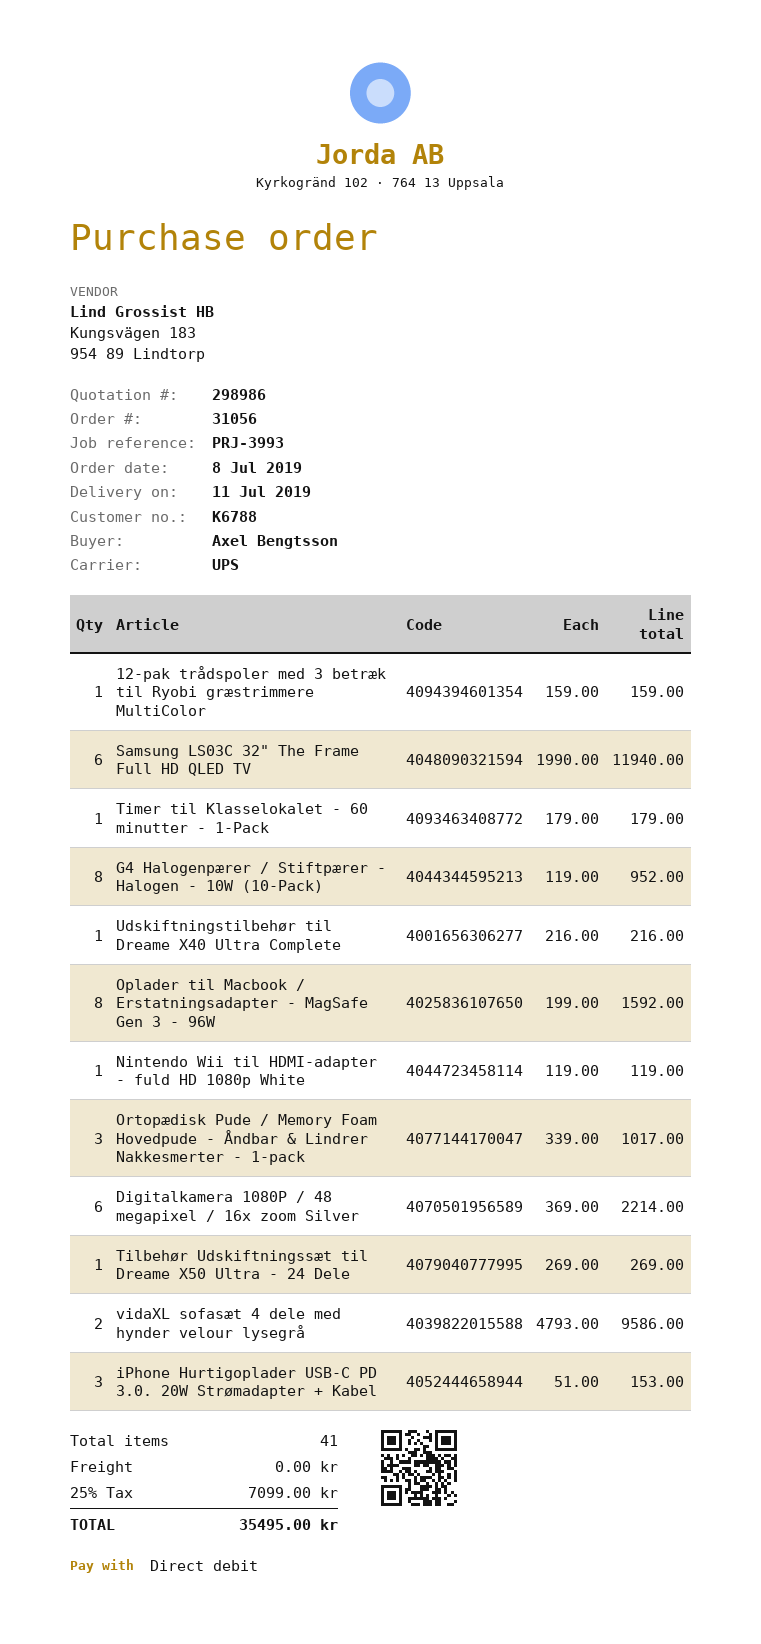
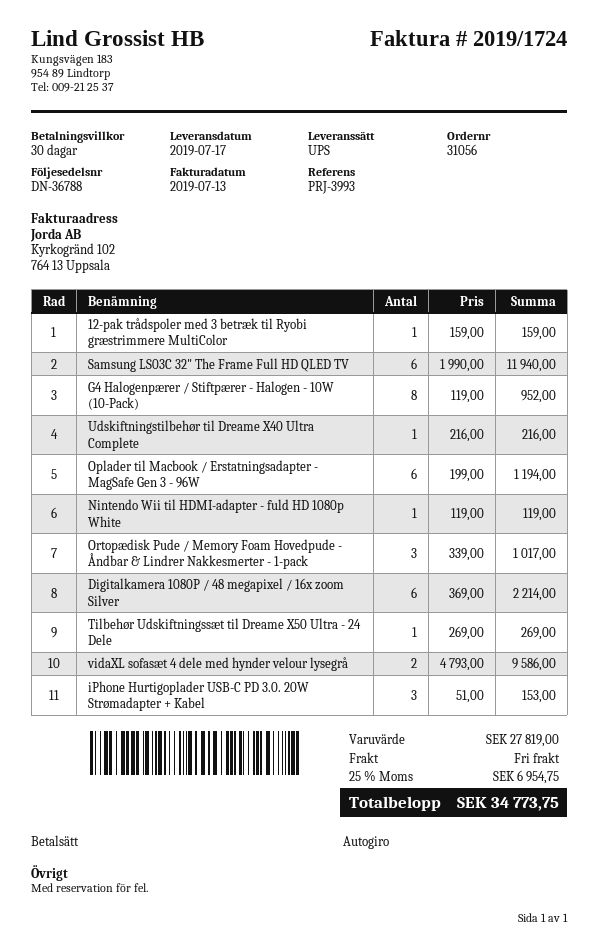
delivery date: 2019-07-11 -> 2019-07-17
Timer til Klasselokalet - 60 minutter - 1-Pack: 1 x 179.00 = 179.00 -> none
Oplader til Macbook / Erstatningsadapter - MagSafe Gen 3 - 96W: 8 x 199.00 = 1592.00 -> 6 x 199.00 = 1194.00
tax: 25% = 7099.00 -> 25% = 6954.75
total: 35495.00 -> 34773.75

